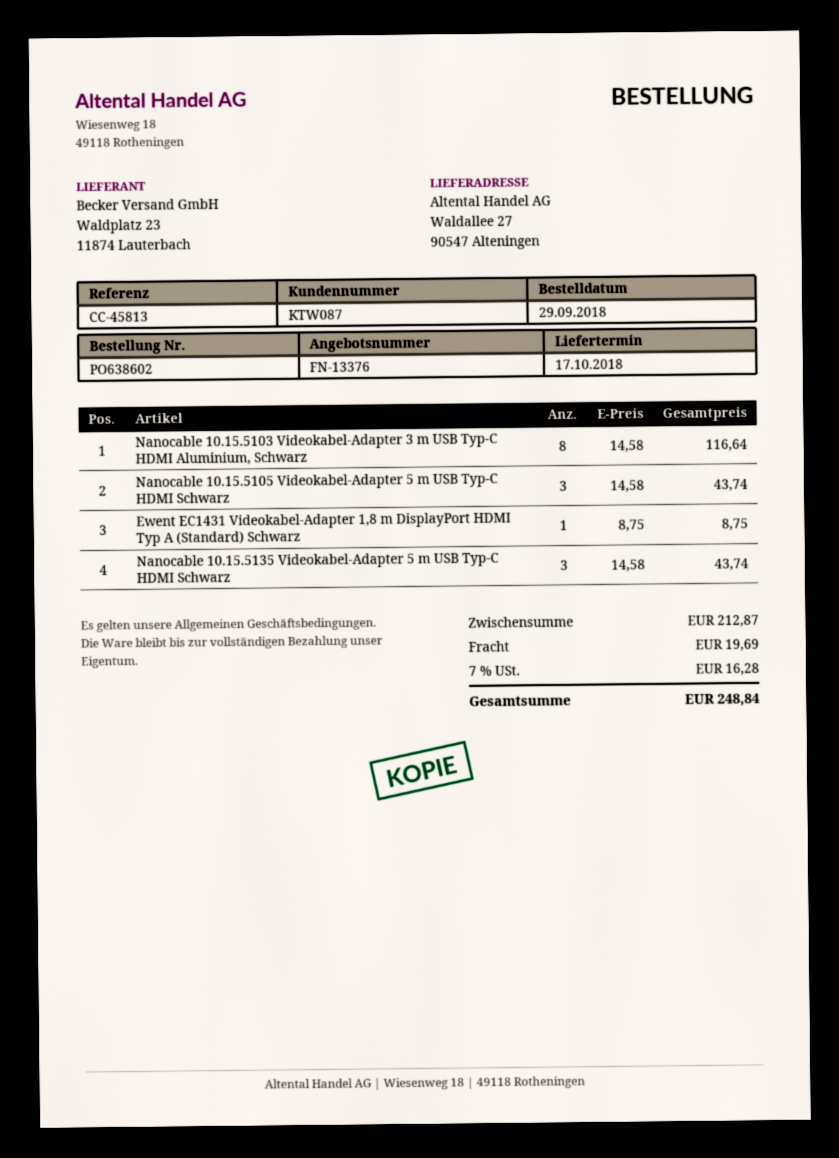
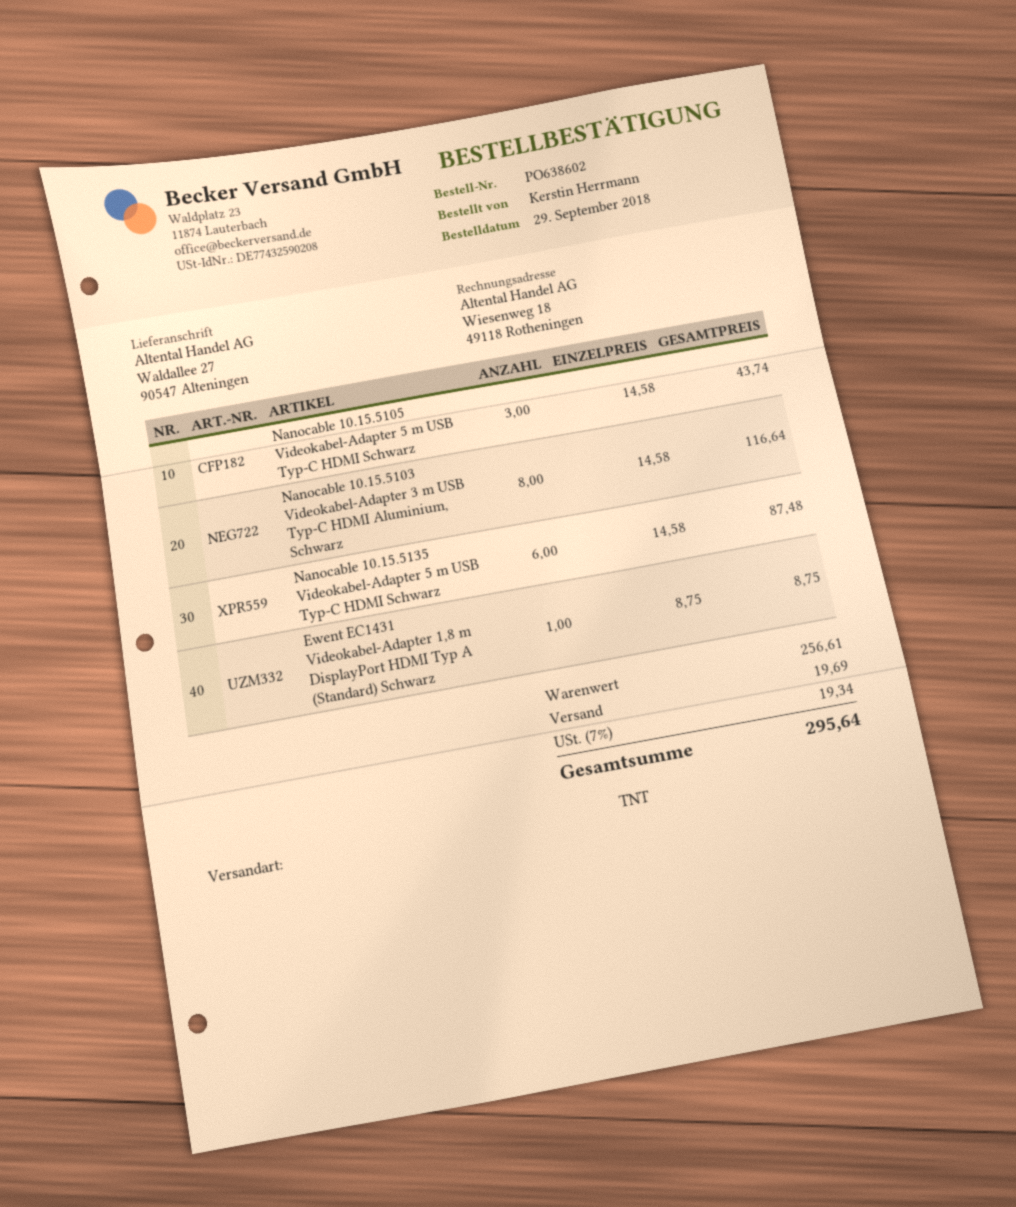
Nanocable 10.15.5135 Videokabel-Adapter 5 m USB Typ-C HDMI Schwarz: 3 x 14.58 = 43.74 -> 6 x 14.58 = 87.48
subtotal: 212.87 -> 256.61
tax: 7% = 16.28 -> 7% = 19.34
total: 248.84 -> 295.64

